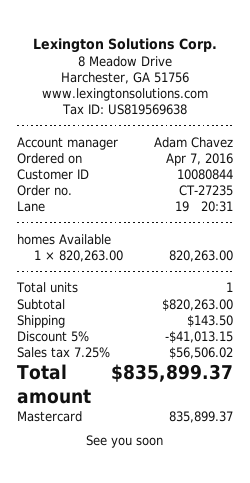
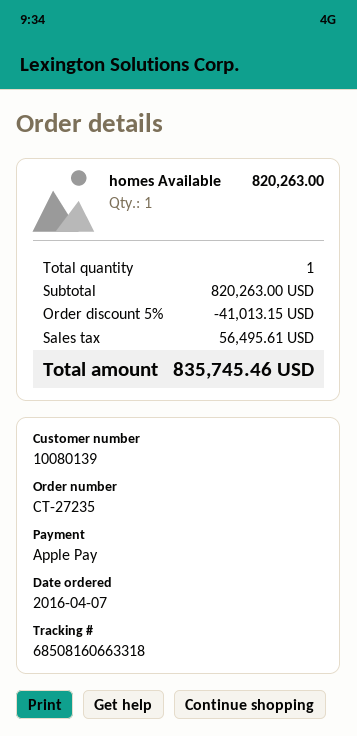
customer number: 10080844 -> 10080139
payment method: Mastercard -> Apple Pay
shipping: 143.50 -> none
tax: 56506.02 -> 56495.61
total: 835899.37 -> 835745.46

